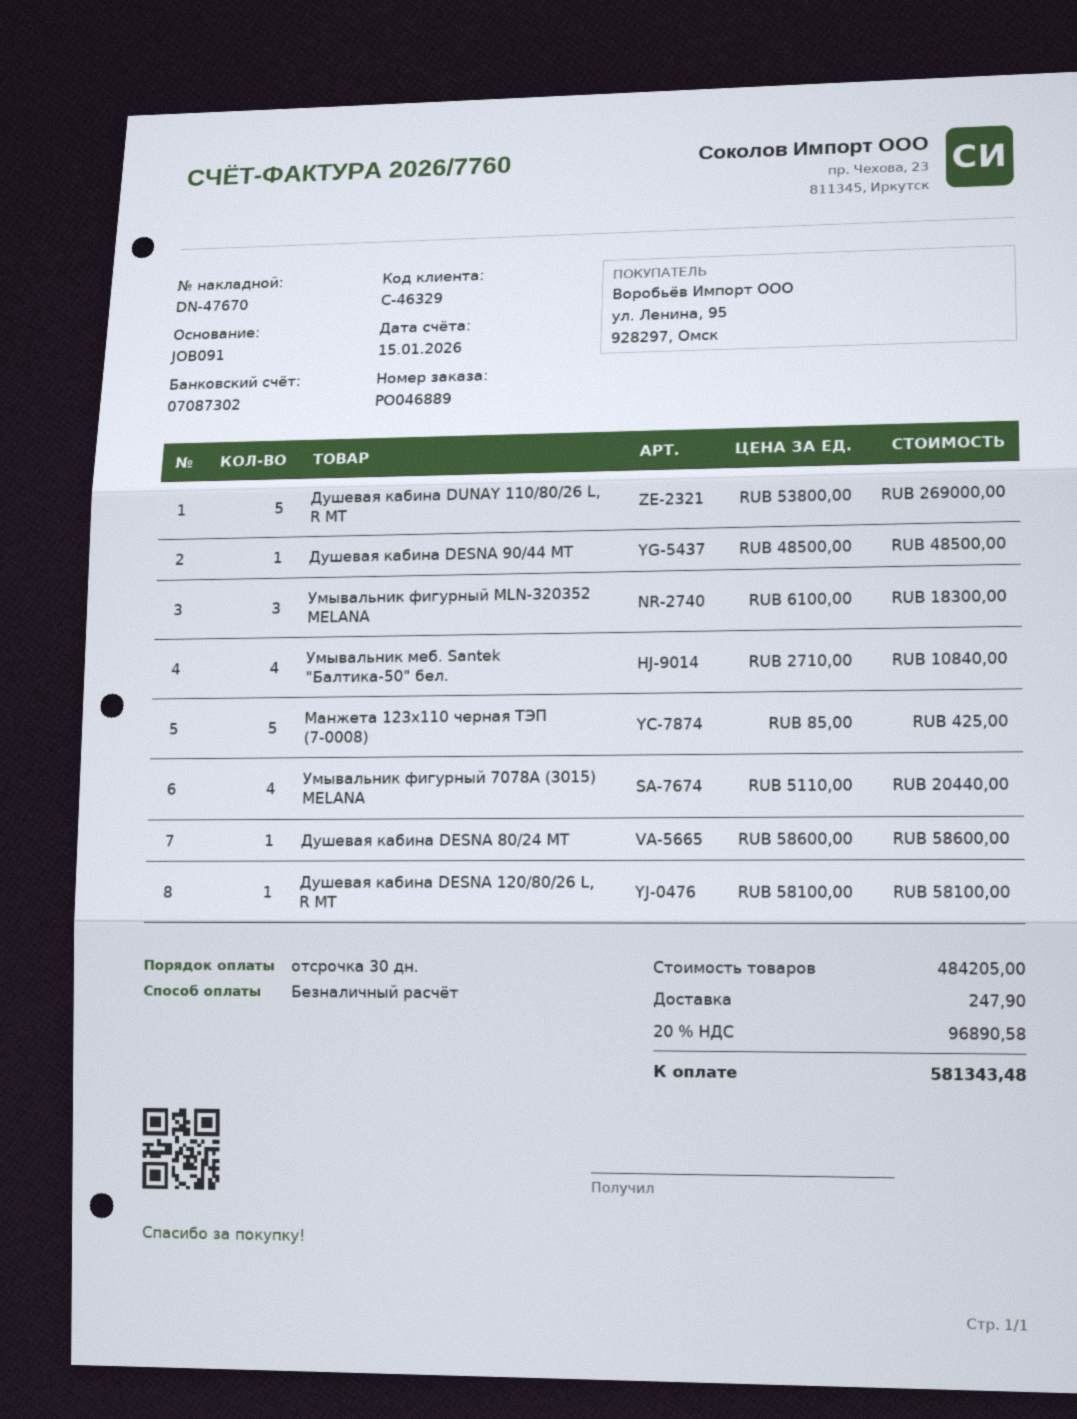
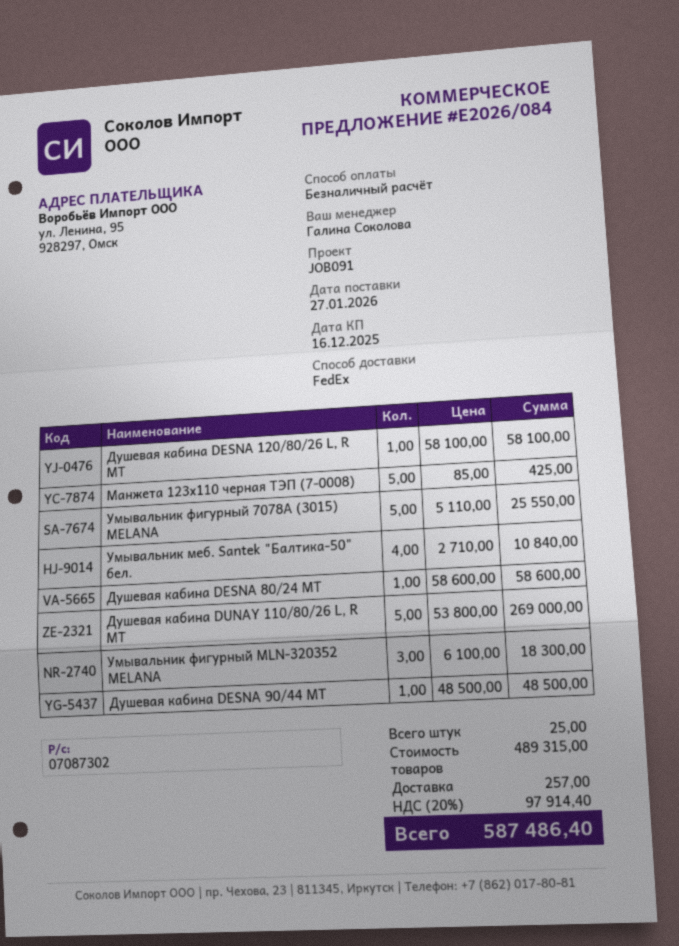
Умывальник фигурный 7078А (3015) MELANA: 4 x 5110.00 = 20440.00 -> 5 x 5110.00 = 25550.00
subtotal: 484205.00 -> 489315.00
shipping: 247.90 -> 257.00
tax: 20% = 96890.58 -> 20% = 97914.40
total: 581343.48 -> 587486.40

